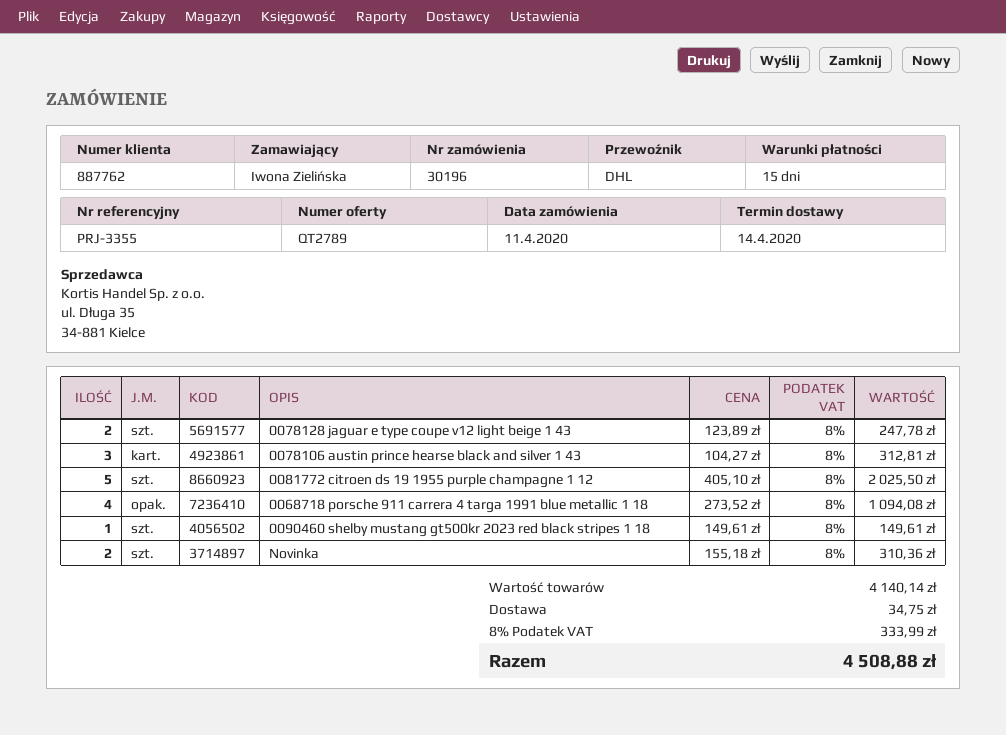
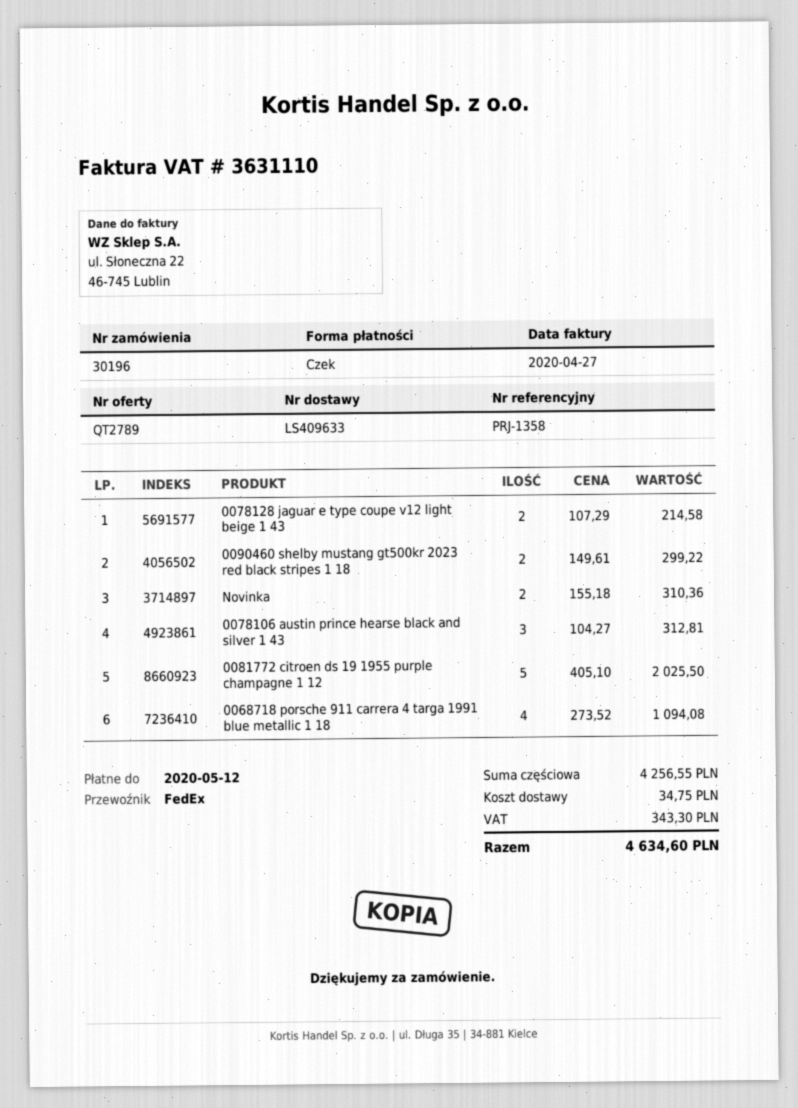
reference: PRJ-3355 -> PRJ-1358
shipping method: DHL -> FedEx
0078128 jaguar e type coupe v12 light beige 1 43: 2 x 123.89 = 247.78 -> 2 x 107.29 = 214.58
0090460 shelby mustang gt500kr 2023 red black stripes 1 18: 1 x 149.61 = 149.61 -> 2 x 149.61 = 299.22
subtotal: 4140.14 -> 4256.55
tax: 333.99 -> 343.30
total: 4508.88 -> 4634.60

